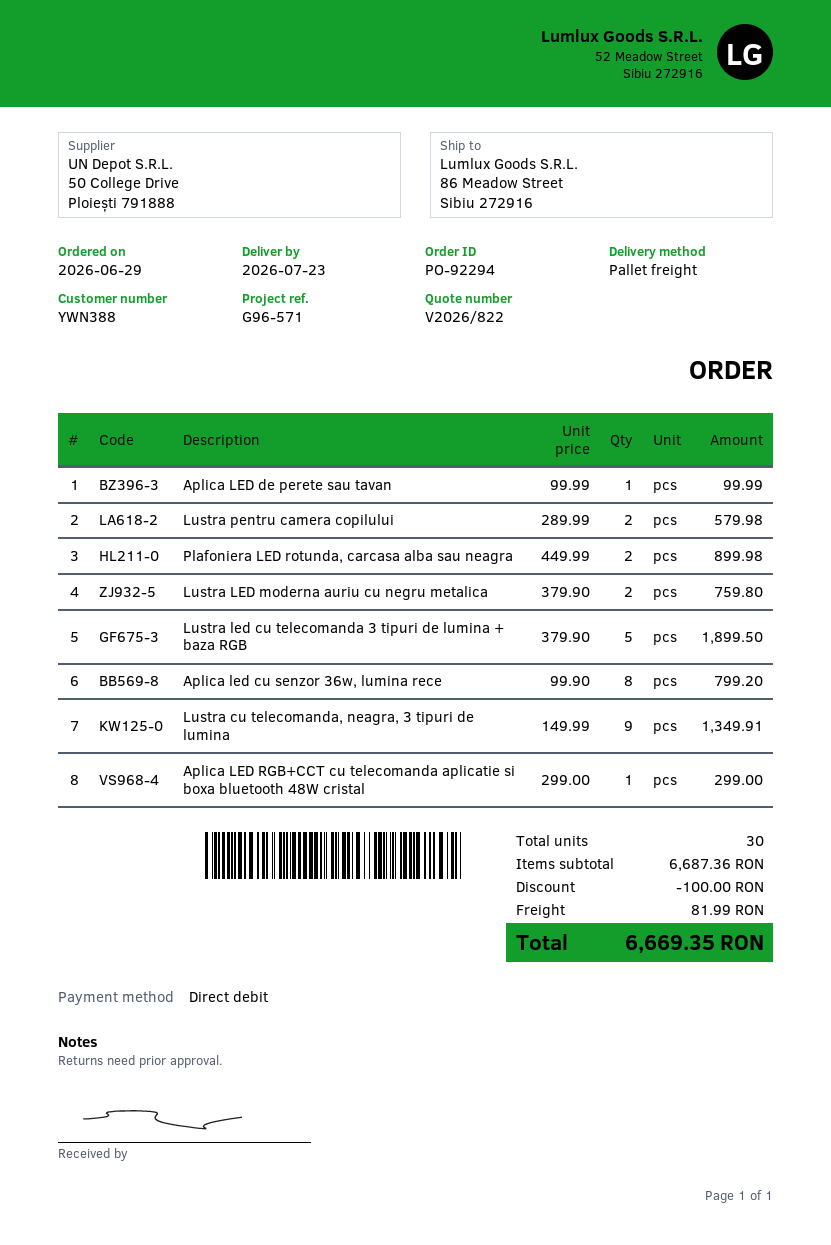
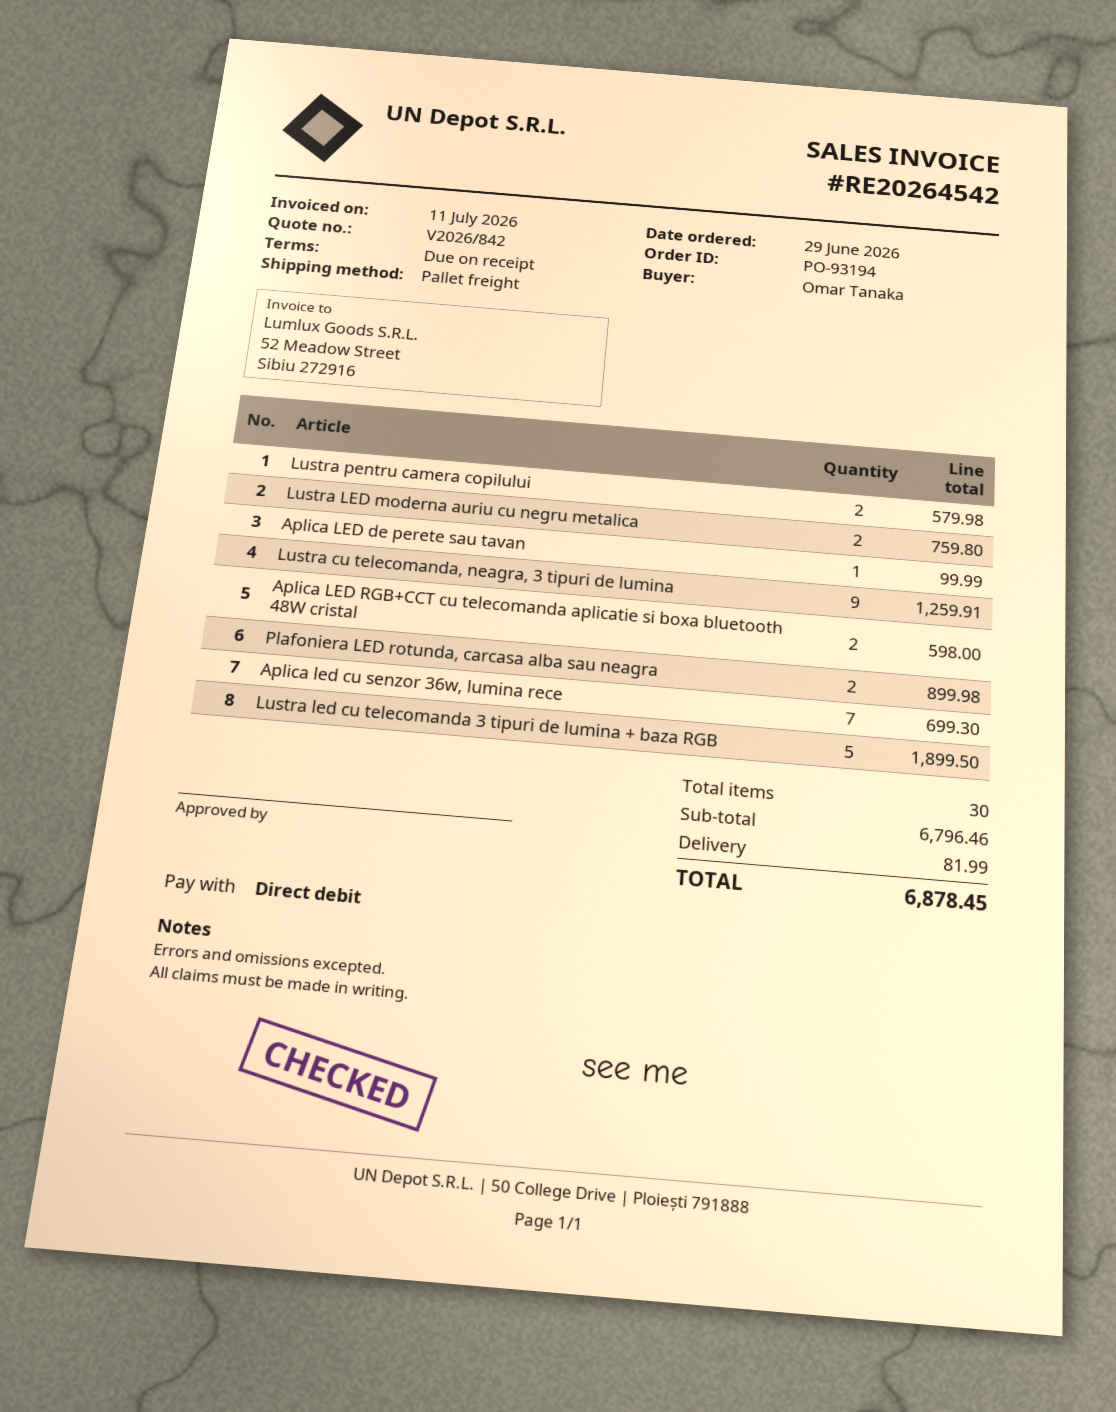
quote number: V2026/822 -> V2026/842
order number: PO-92294 -> PO-93194
Aplica led cu senzor 36w, lumina rece: 8 for 799.20 -> 7 for 699.30
Lustra cu telecomanda, neagra, 3 tipuri de lumina: 9 for 1349.91 -> 9 for 1259.91
Aplica LED RGB+CCT cu telecomanda aplicatie si boxa bluetooth 48W cristal: 1 for 299.00 -> 2 for 598.00
subtotal: 6687.36 -> 6796.46
discount: 100.00 -> none
total: 6669.35 -> 6878.45

